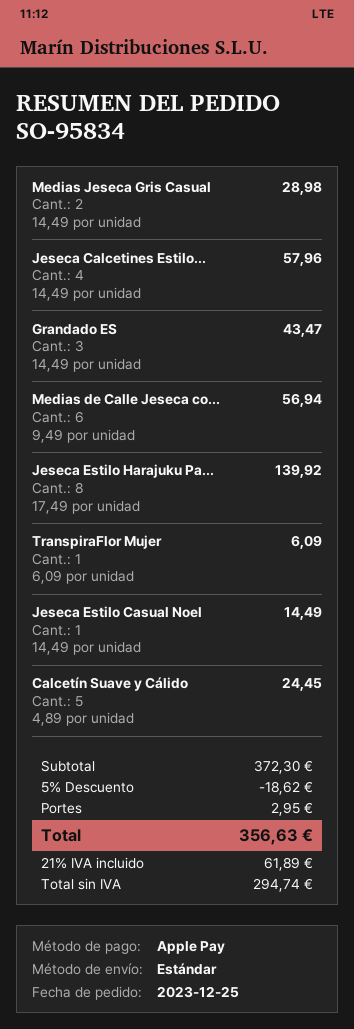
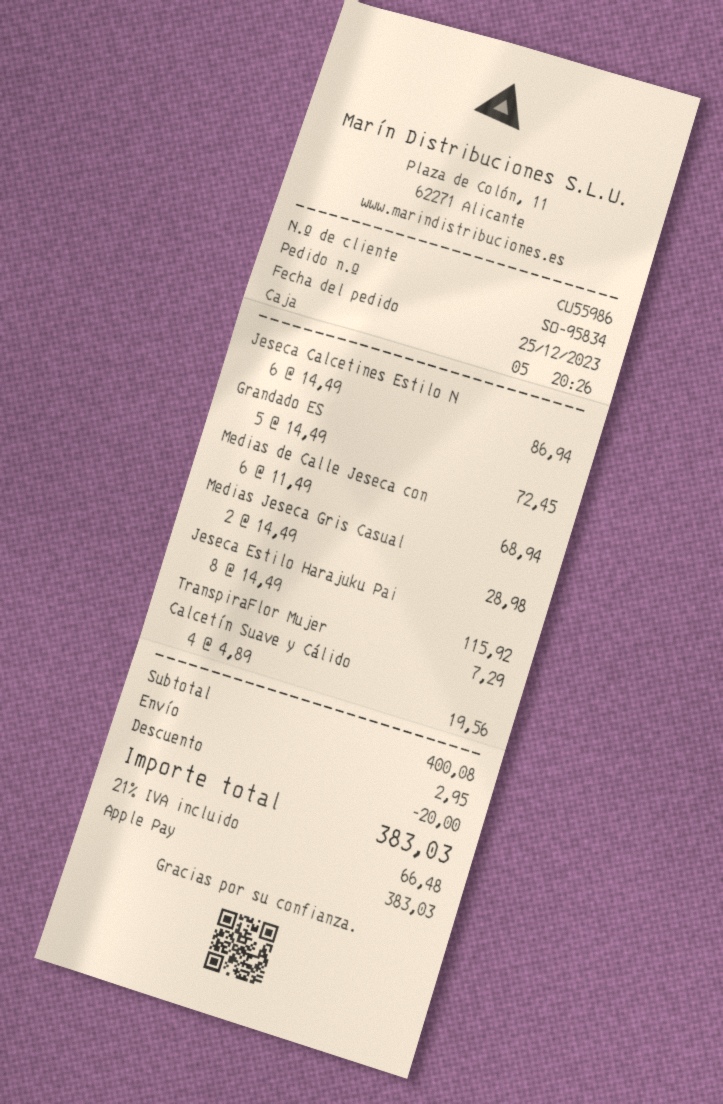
Jeseca Calcetines Estilo...: 4 x 14.49 = 57.96 -> 6 x 14.49 = 86.94
Grandado ES: 3 x 14.49 = 43.47 -> 5 x 14.49 = 72.45
Medias de Calle Jeseca co...: 6 x 9.49 = 56.94 -> 6 x 11.49 = 68.94
Jeseca Estilo Harajuku Pa...: 8 x 17.49 = 139.92 -> 8 x 14.49 = 115.92
TranspiraFlor Mujer: 1 x 6.09 = 6.09 -> 1 x 7.29 = 7.29
Jeseca Estilo Casual Noel: 1 x 14.49 = 14.49 -> none
Calcetín Suave y Cálido: 5 x 4.89 = 24.45 -> 4 x 4.89 = 19.56
subtotal: 372.30 -> 400.08
discount: 18.62 -> 20.00
tax: 21% = 61.89 -> 21% = 66.48
total: 356.63 -> 383.03

